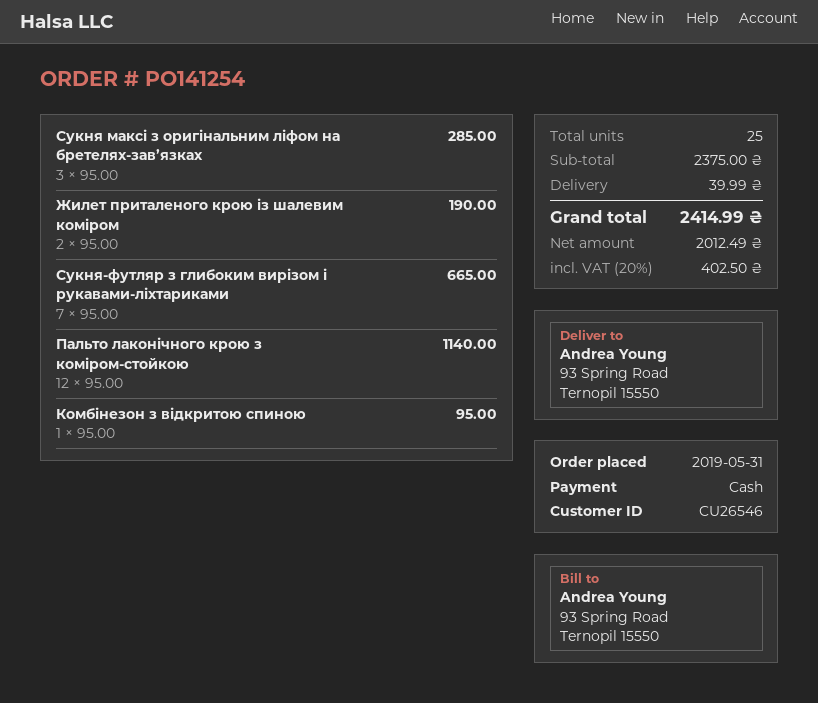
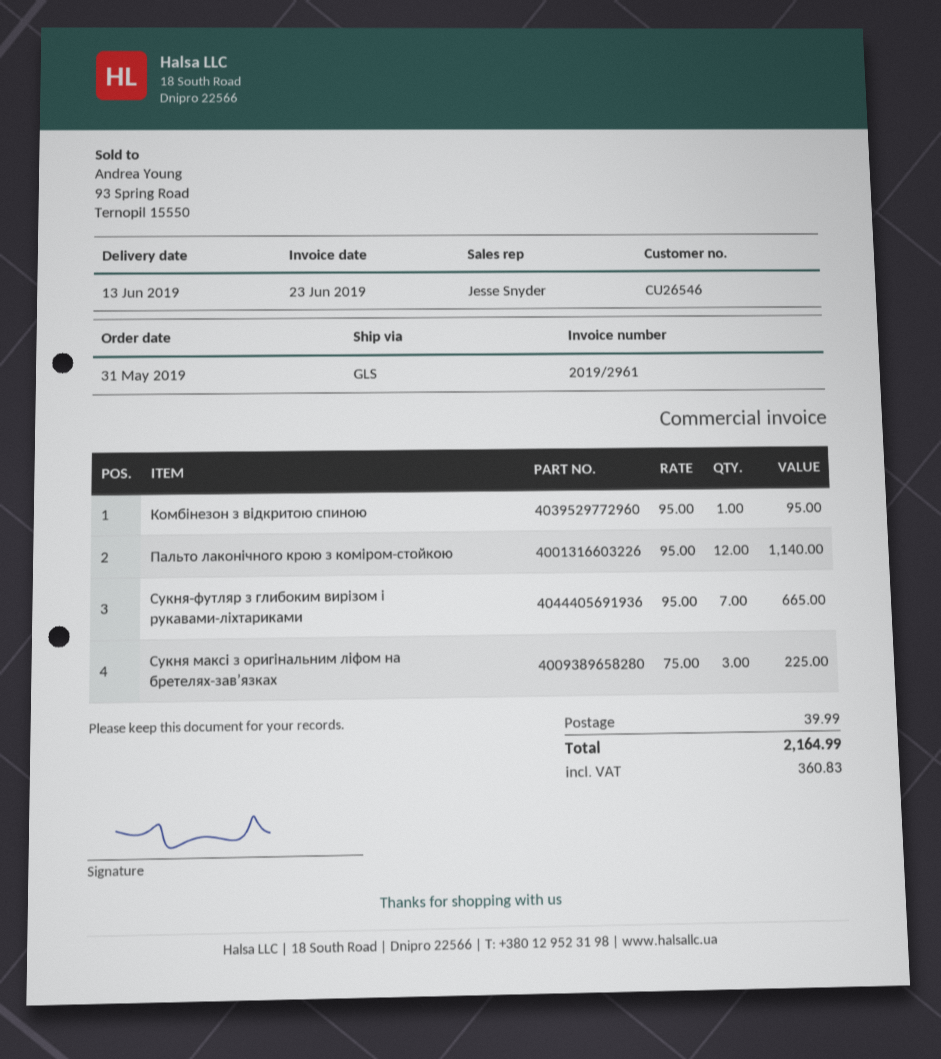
Сукня максі з оригінальним ліфом на бретелях-зав’язках: 3 x 95.00 = 285.00 -> 3 x 75.00 = 225.00
Жилет приталеного крою із шалевим коміром: 2 x 95.00 = 190.00 -> none
tax: 402.50 -> 360.83
total: 2414.99 -> 2164.99

